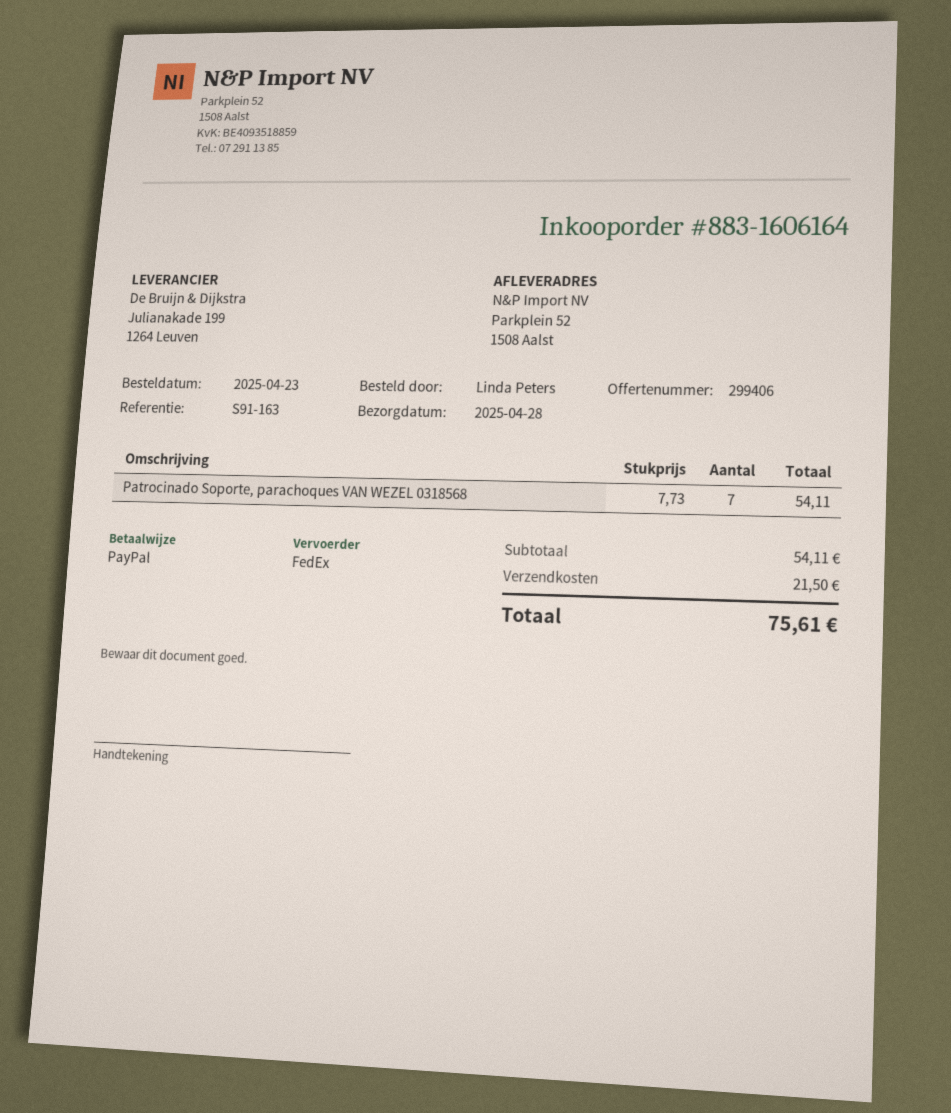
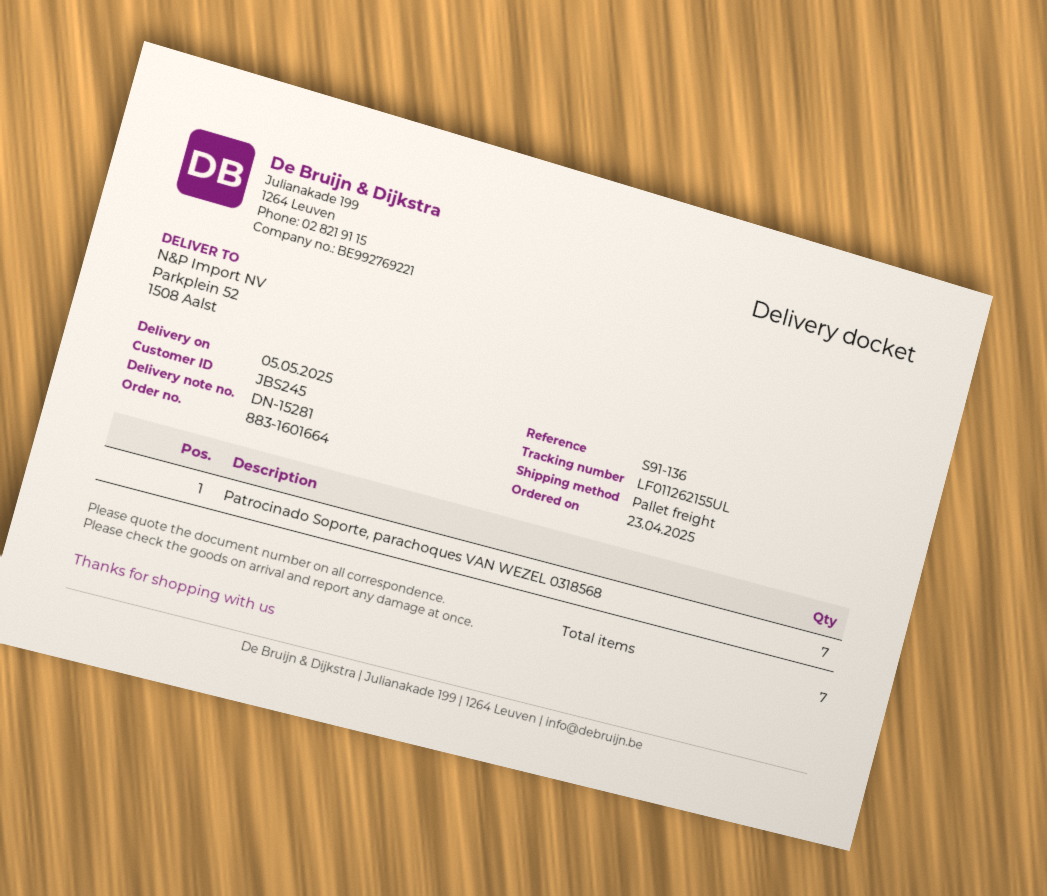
order number: 883-1606164 -> 883-1601664
delivery date: 2025-04-28 -> 2025-05-05
reference: S91-163 -> S91-136
shipping method: FedEx -> pallet freight

